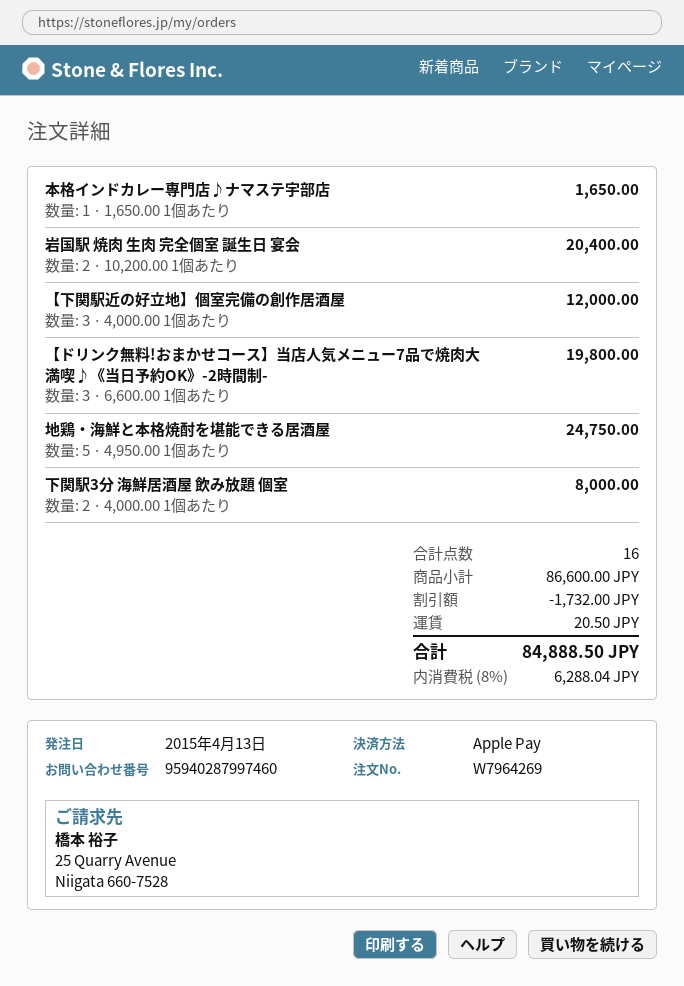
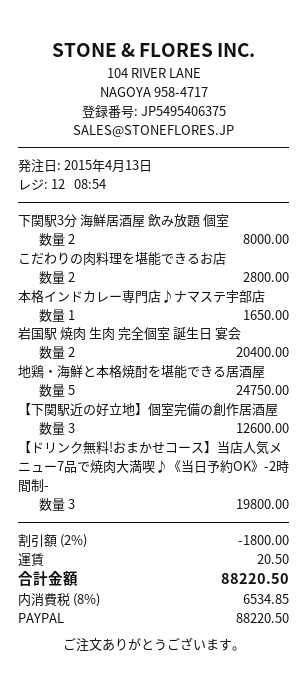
payment method: Apple Pay -> PayPal
【下関駅近の好立地】個室完備の創作居酒屋: 3 for 12000.00 -> 3 for 12600.00
こだわりの肉料理を堪能できるお店: none -> 2 for 2800.00
discount: 1732.00 -> 1800.00
tax: 8% = 6288.04 -> 8% = 6534.85
total: 84888.50 -> 88220.50

